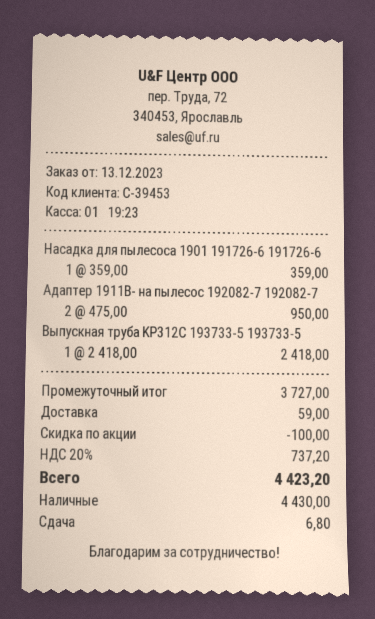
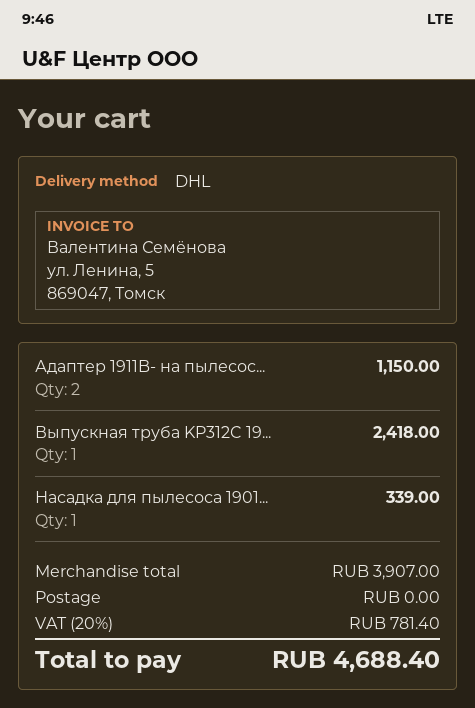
Насадка для пылесоса 1901 191726-6 191726-6: 1 for 359.00 -> 1 for 339.00
Адаптер 1911B- на пылесос 192082-7 192082-7: 2 for 950.00 -> 2 for 1150.00
subtotal: 3727.00 -> 3907.00
discount: 100.00 -> none
shipping: 59.00 -> 0.00
tax: 20% = 737.20 -> 20% = 781.40
total: 4423.20 -> 4688.40

